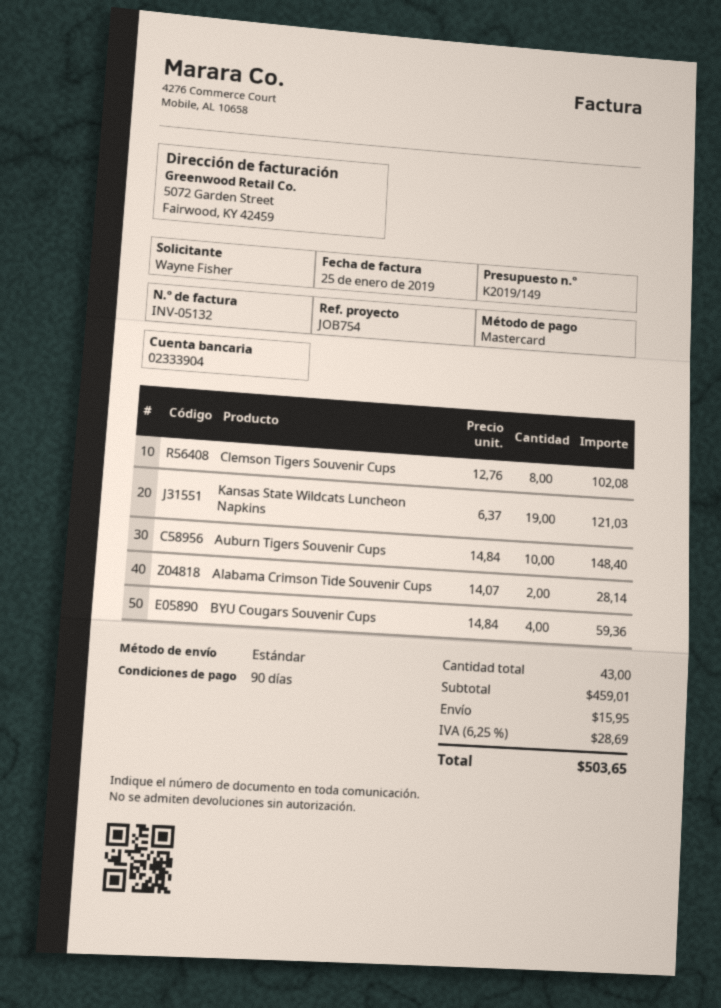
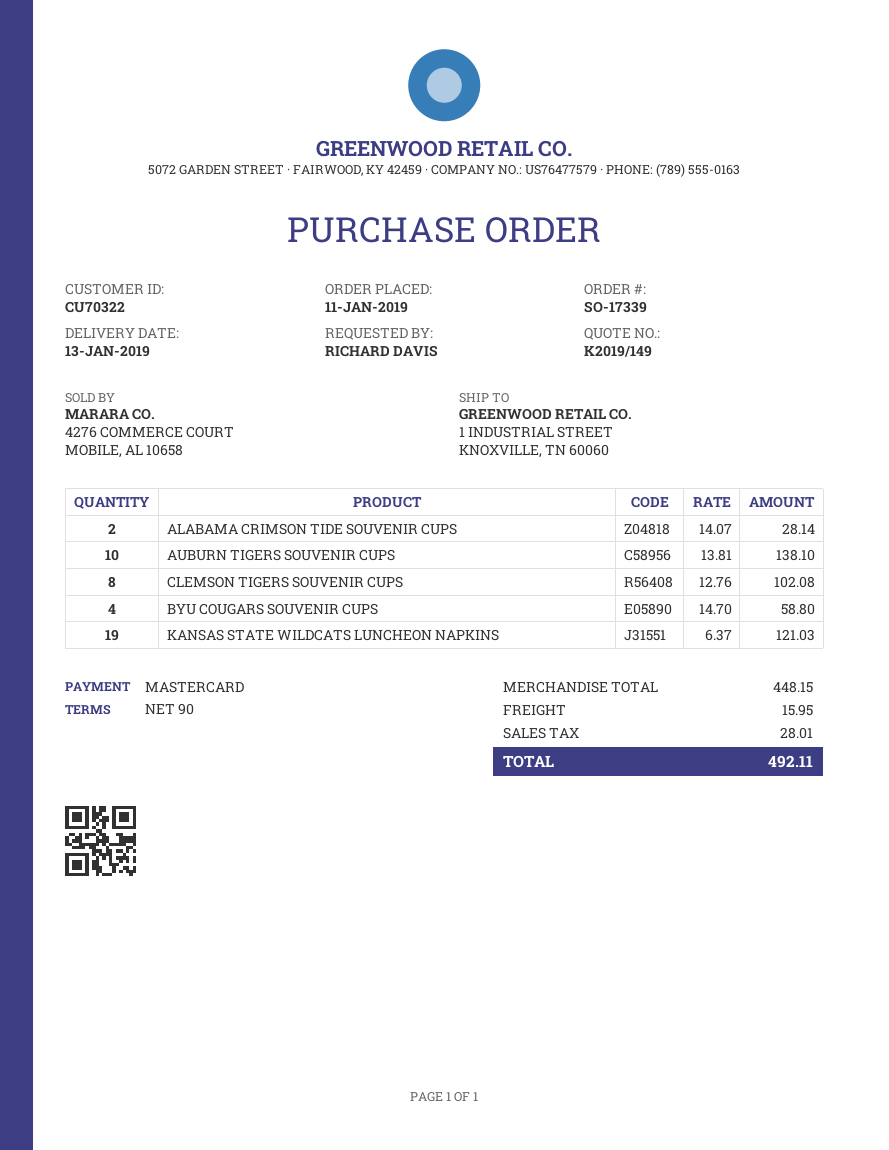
ordered by: Wayne Fisher -> RICHARD DAVIS
Auburn Tigers Souvenir Cups: 10 x 14.84 = 148.40 -> 10 x 13.81 = 138.10
BYU Cougars Souvenir Cups: 4 x 14.84 = 59.36 -> 4 x 14.70 = 58.80
subtotal: 459.01 -> 448.15
tax: 28.69 -> 28.01
total: 503.65 -> 492.11

